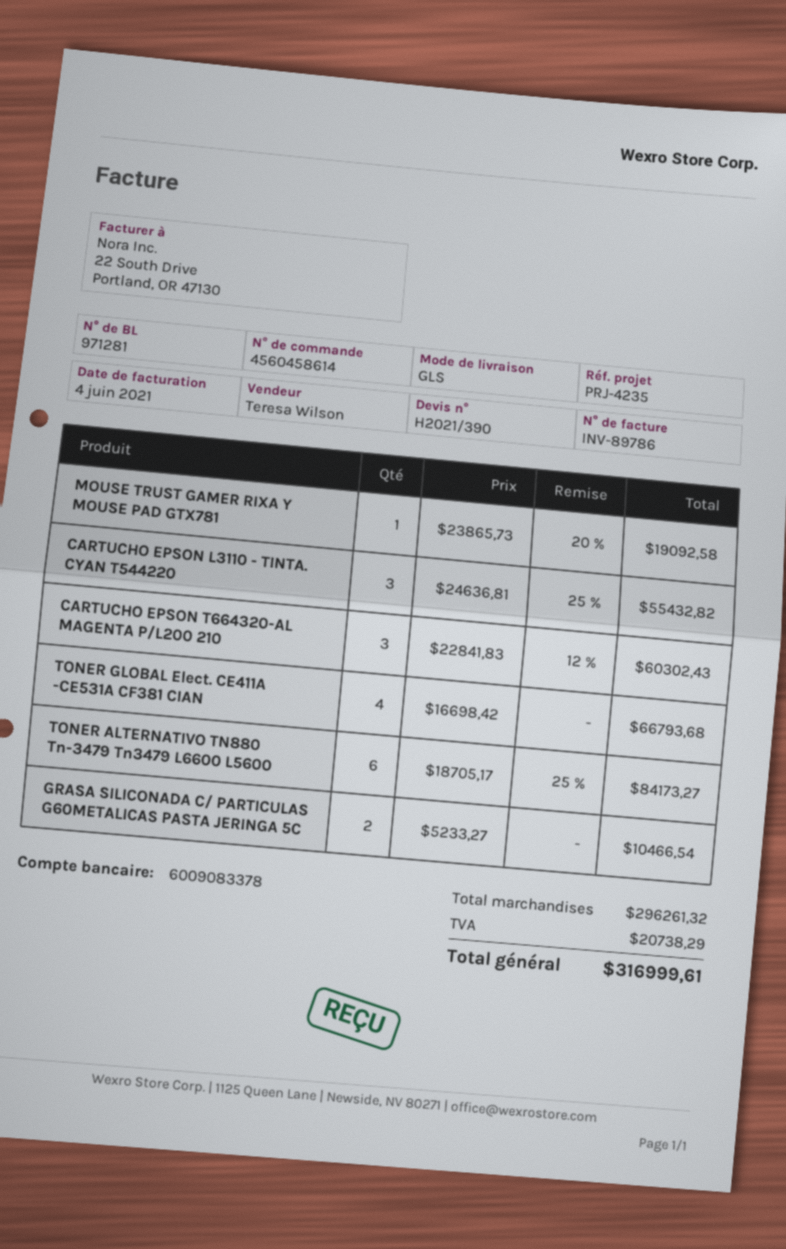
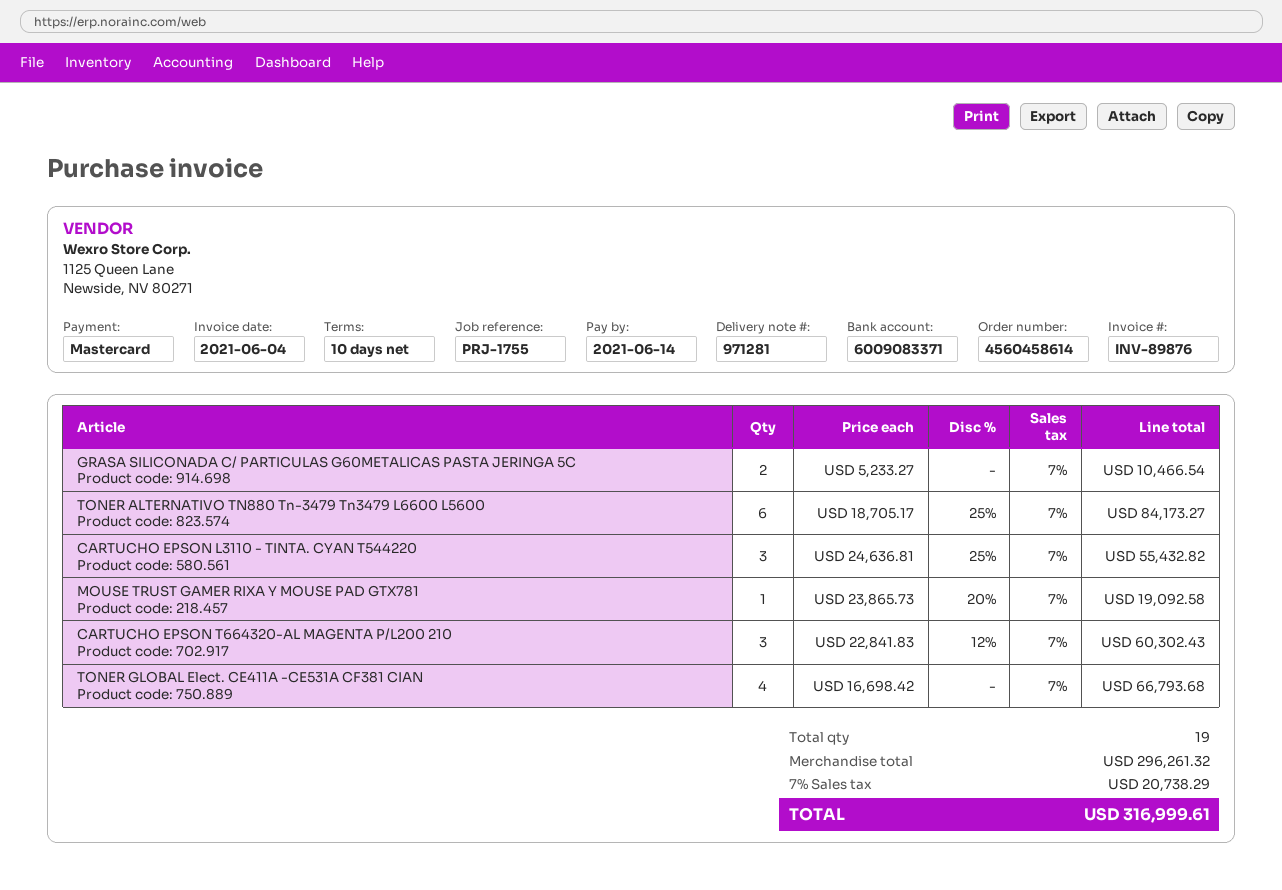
invoice number: INV-89786 -> INV-89876
reference: PRJ-4235 -> PRJ-1755
bank account: 6009083378 -> 6009083371

